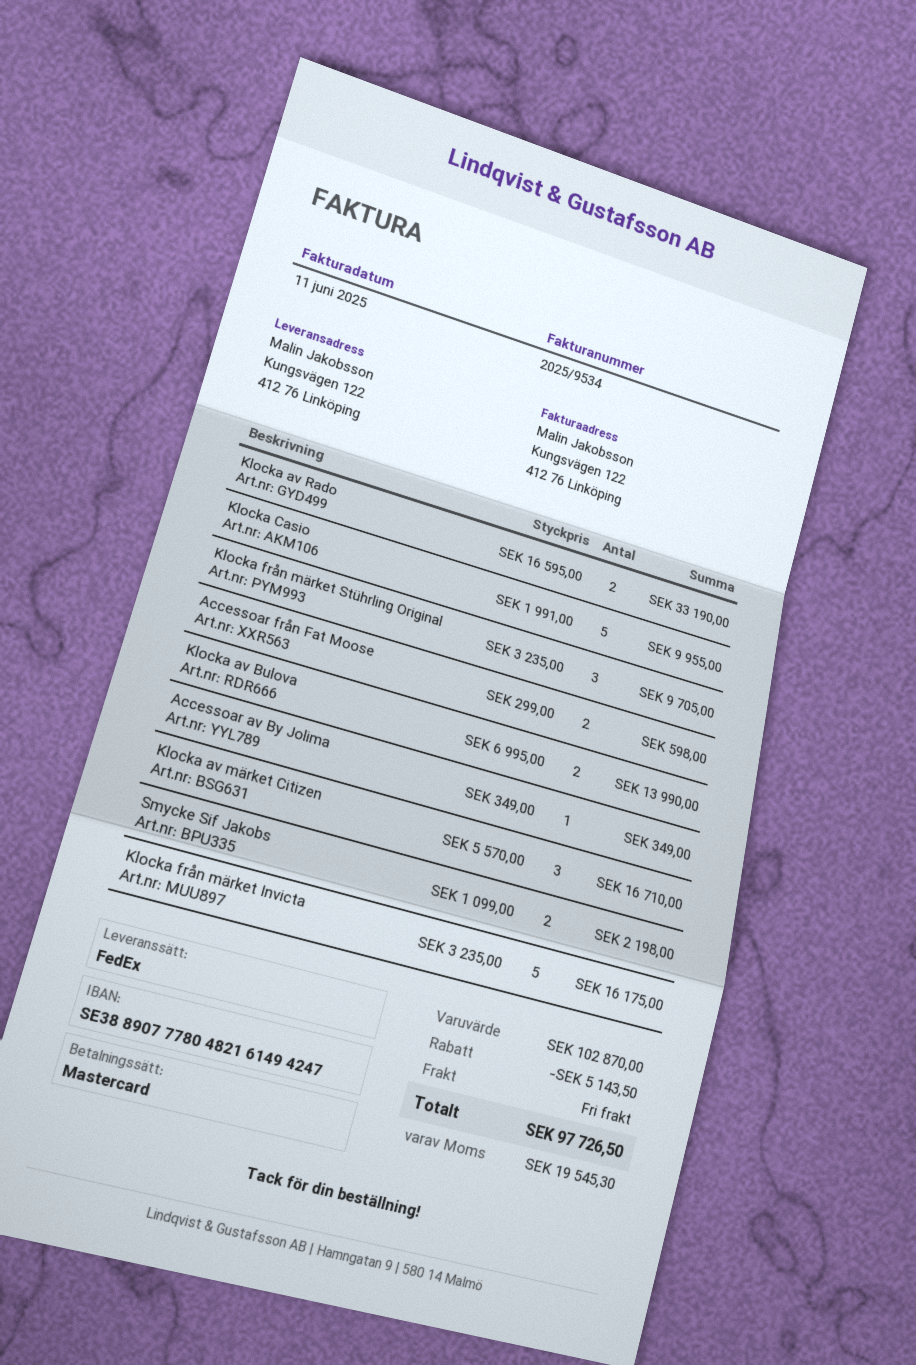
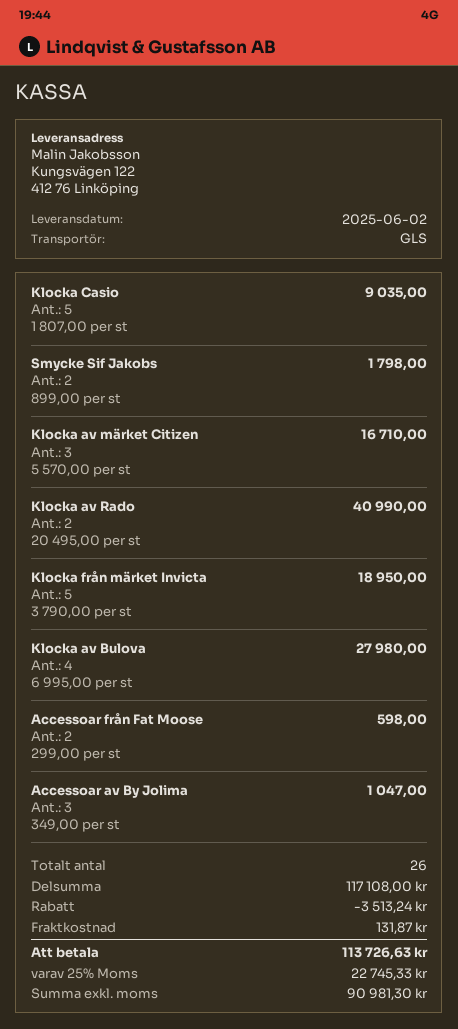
shipping method: FedEx -> GLS
Klocka av Rado: 2 x 16595.00 = 33190.00 -> 2 x 20495.00 = 40990.00
Klocka Casio: 5 x 1991.00 = 9955.00 -> 5 x 1807.00 = 9035.00
Klocka från märket Stührling Original: 3 x 3235.00 = 9705.00 -> none
Klocka av Bulova: 2 x 6995.00 = 13990.00 -> 4 x 6995.00 = 27980.00
Accessoar av By Jolima: 1 x 349.00 = 349.00 -> 3 x 349.00 = 1047.00
Smycke Sif Jakobs: 2 x 1099.00 = 2198.00 -> 2 x 899.00 = 1798.00
Klocka från märket Invicta: 5 x 3235.00 = 16175.00 -> 5 x 3790.00 = 18950.00
subtotal: 102870.00 -> 117108.00
discount: 5143.50 -> 3513.24
shipping: 0.00 -> 131.87
tax: 19545.30 -> 22745.33
total: 97726.50 -> 113726.63

